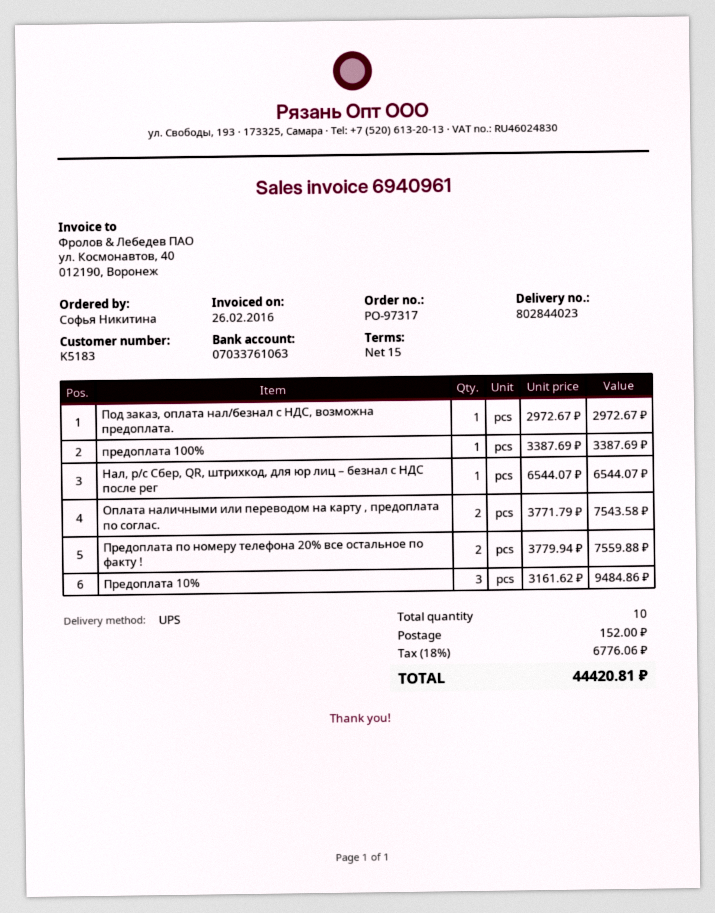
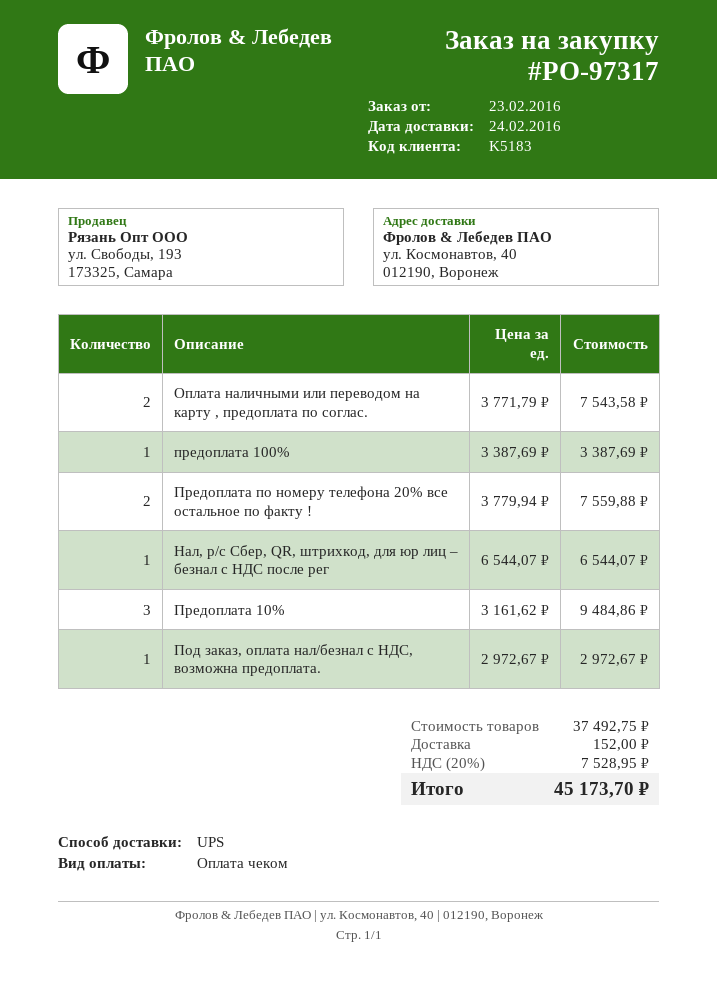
tax: 18% = 6776.06 -> 20% = 7528.95
total: 44420.81 -> 45173.70

